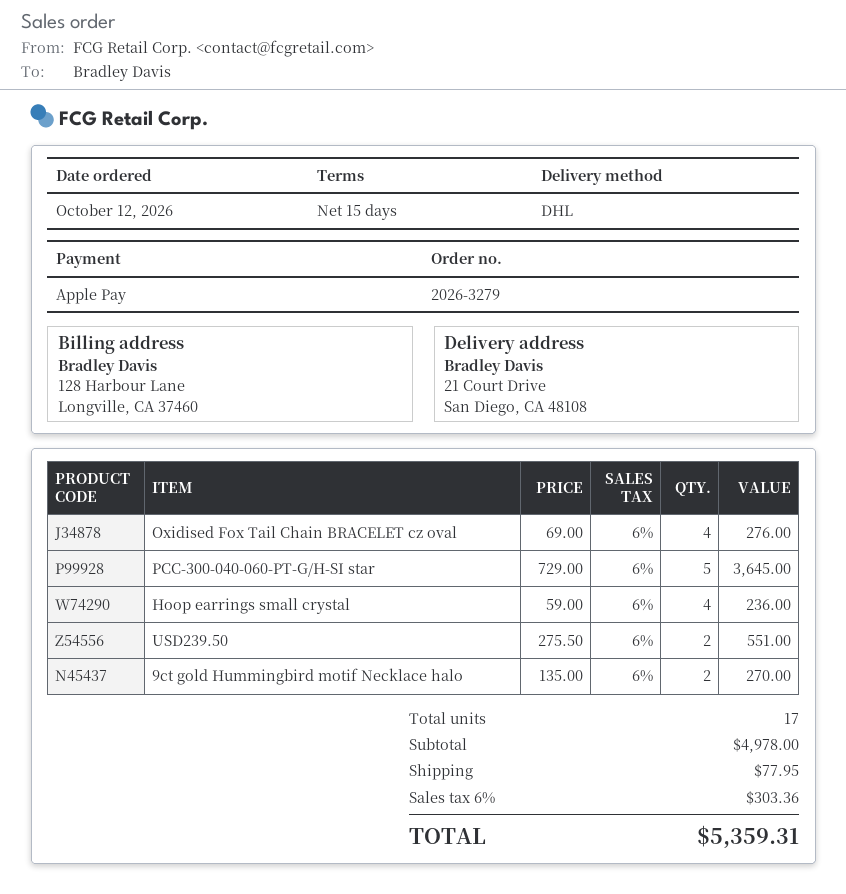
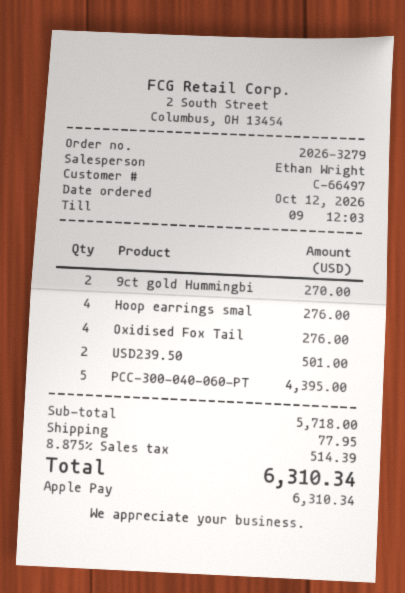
PCC-300-040-060-PT-G/H-SI star: 5 for 3645.00 -> 5 for 4395.00
Hoop earrings small crystal: 4 for 236.00 -> 4 for 276.00
USD239.50: 2 for 551.00 -> 2 for 501.00
subtotal: 4978.00 -> 5718.00
tax: 6% = 303.36 -> 8.875% = 514.39
total: 5359.31 -> 6310.34

